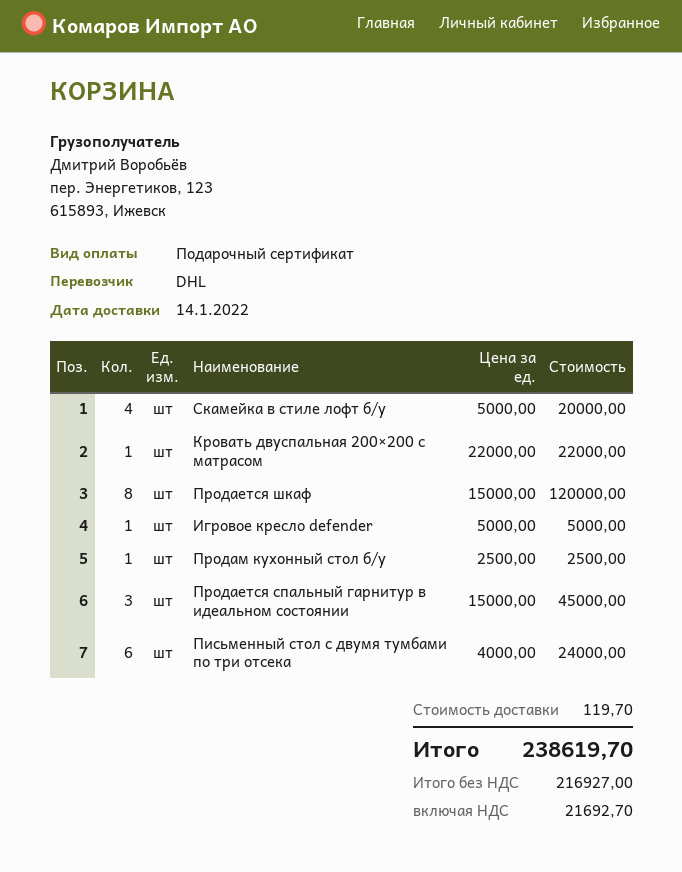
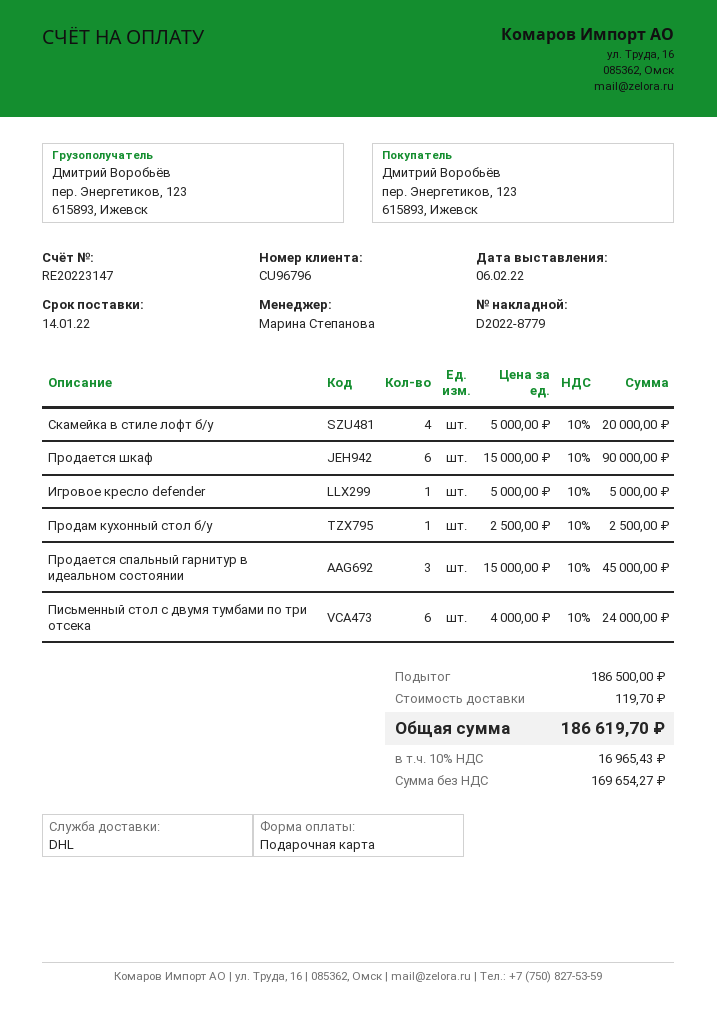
Кровать двуспальная 200×200 с матрасом: 1 x 22000.00 = 22000.00 -> none
Продается шкаф: 8 x 15000.00 = 120000.00 -> 6 x 15000.00 = 90000.00
net: 216927.00 -> 169654.27
tax: 21692.70 -> 16965.43
total: 238619.70 -> 186619.70

